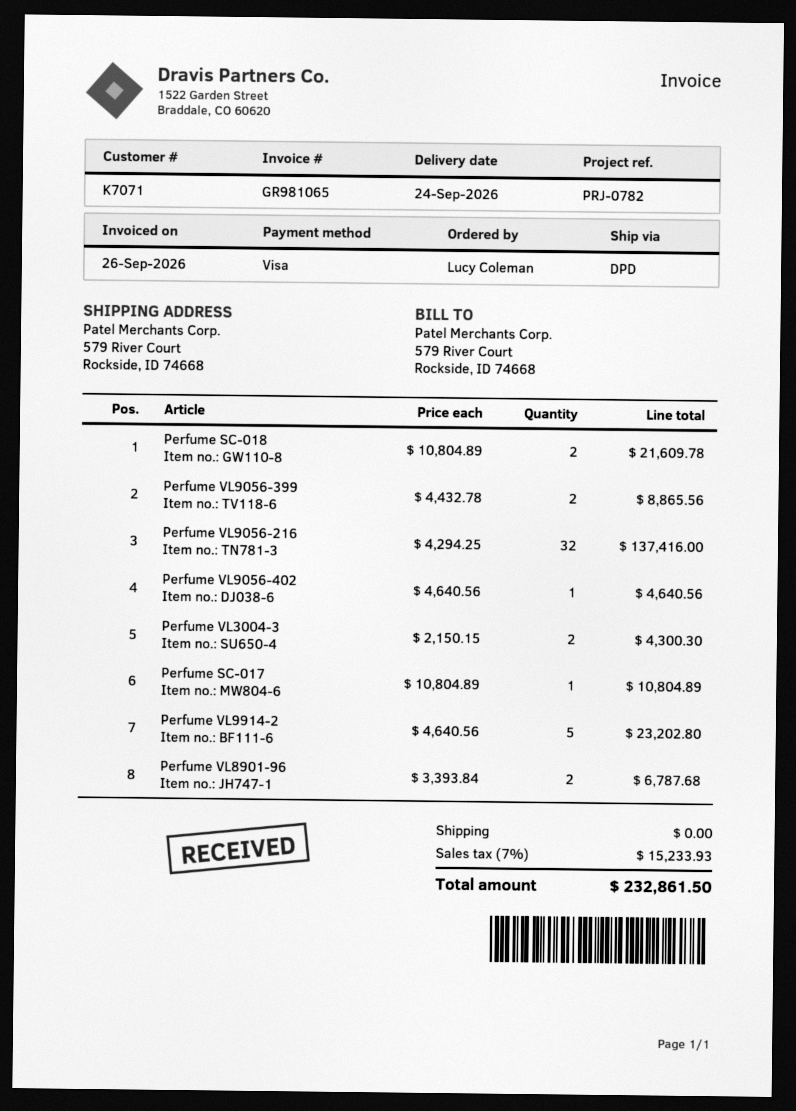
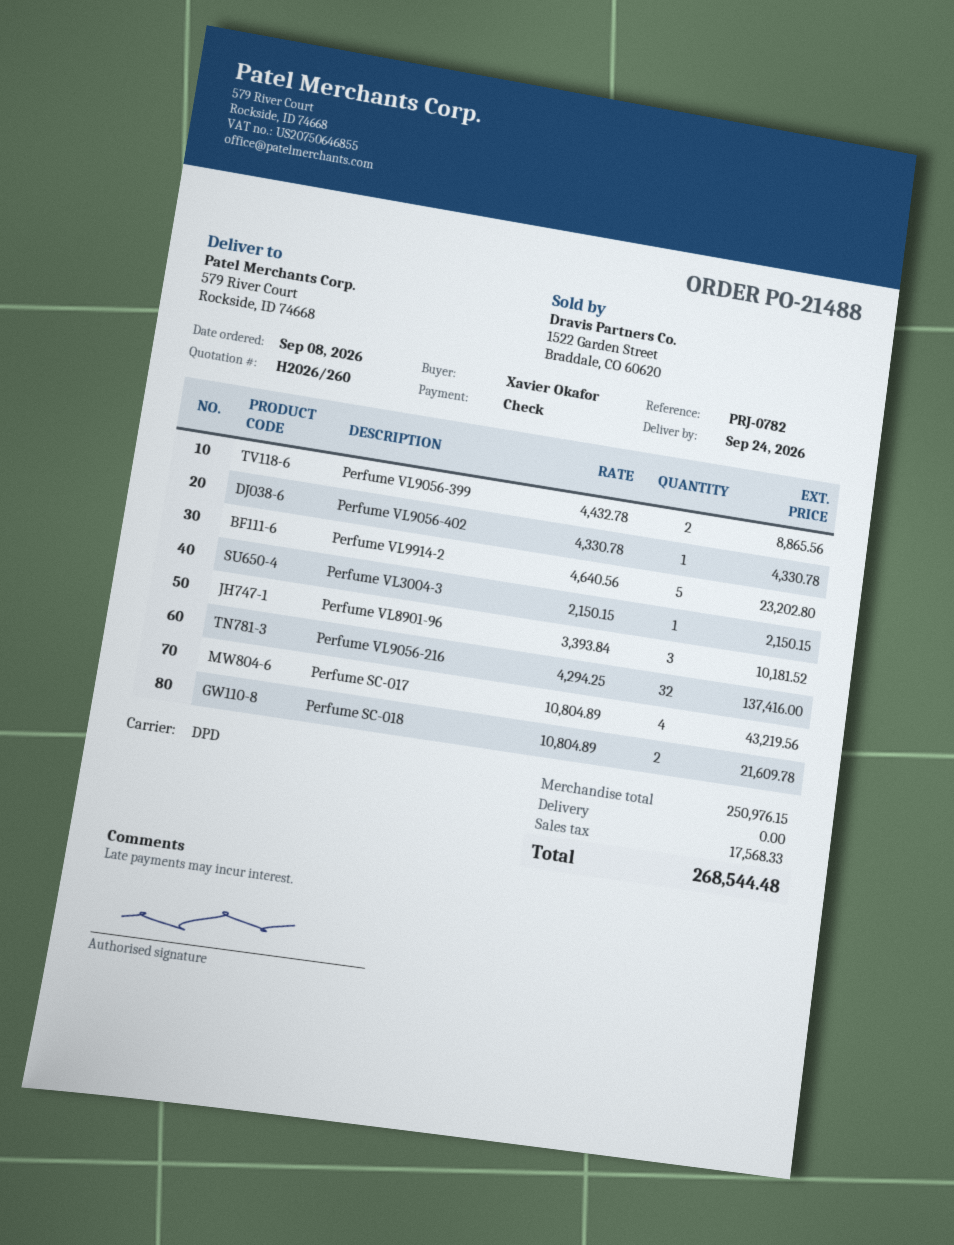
ordered by: Lucy Coleman -> Xavier Okafor
payment method: Visa -> cheque
Perfume VL9056-402: 1 x 4640.56 = 4640.56 -> 1 x 4330.78 = 4330.78
Perfume VL3004-3: 2 x 2150.15 = 4300.30 -> 1 x 2150.15 = 2150.15
Perfume SC-017: 1 x 10804.89 = 10804.89 -> 4 x 10804.89 = 43219.56
Perfume VL8901-96: 2 x 3393.84 = 6787.68 -> 3 x 3393.84 = 10181.52
tax: 15233.93 -> 17568.33
total: 232861.50 -> 268544.48

